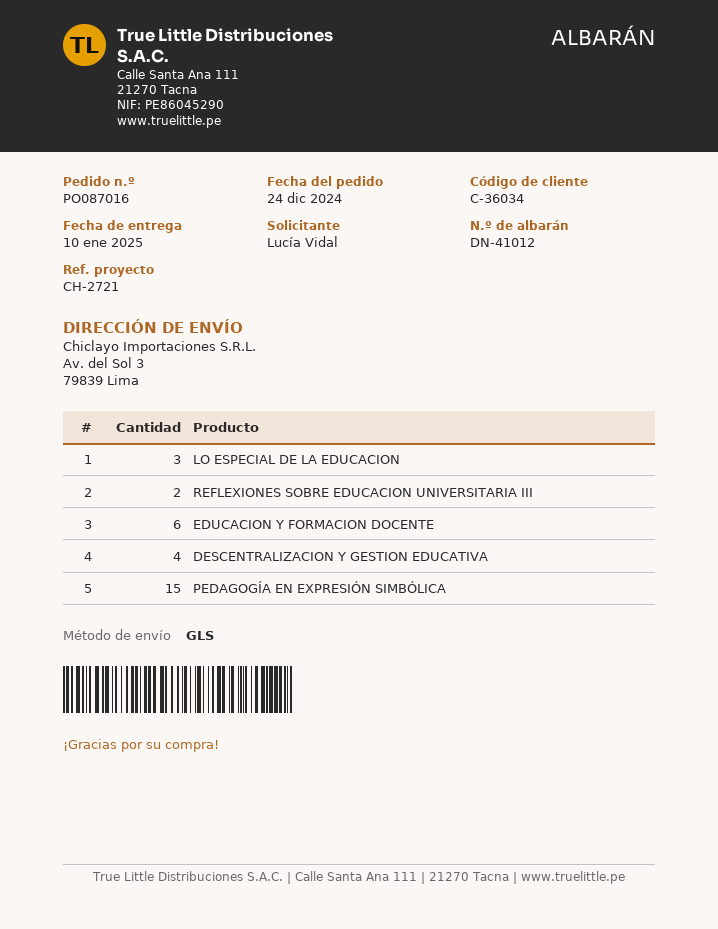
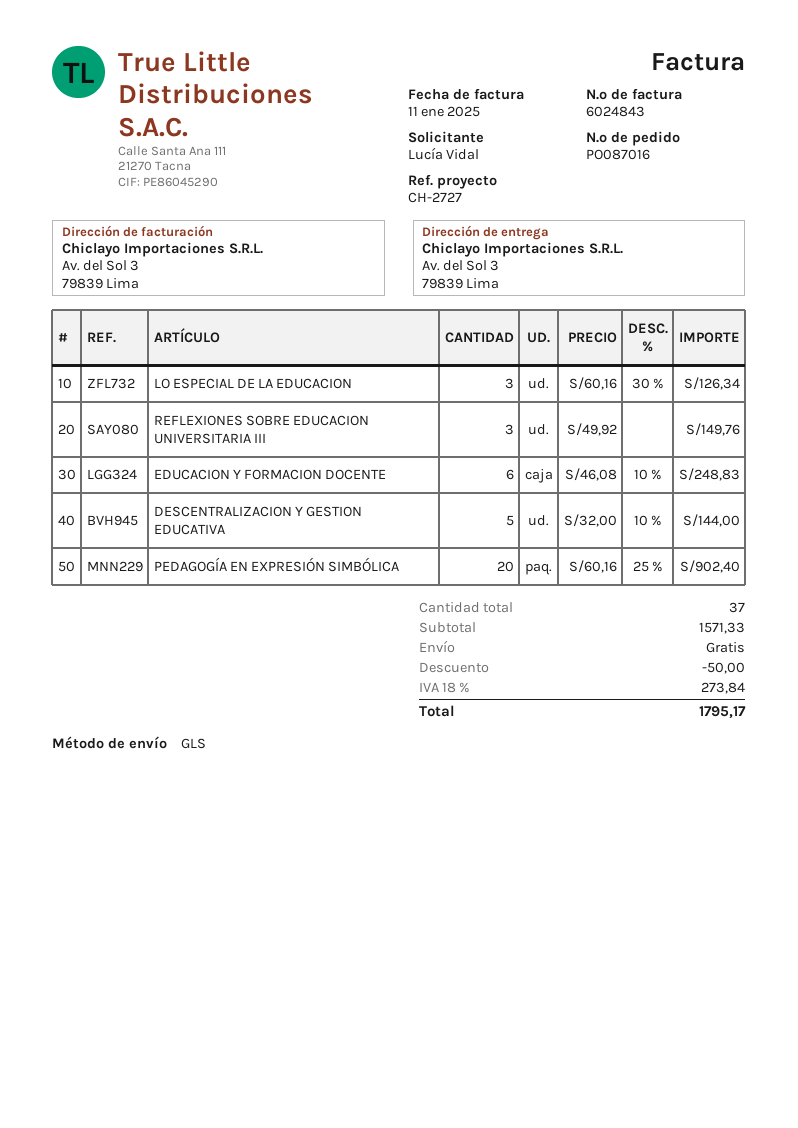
reference: CH-2721 -> CH-2727
REFLEXIONES SOBRE EDUCACION UNIVERSITARIA III: 2 -> 3
DESCENTRALIZACION Y GESTION EDUCATIVA: 4 -> 5
PEDAGOGÍA EN EXPRESIÓN SIMBÓLICA: 15 -> 20

